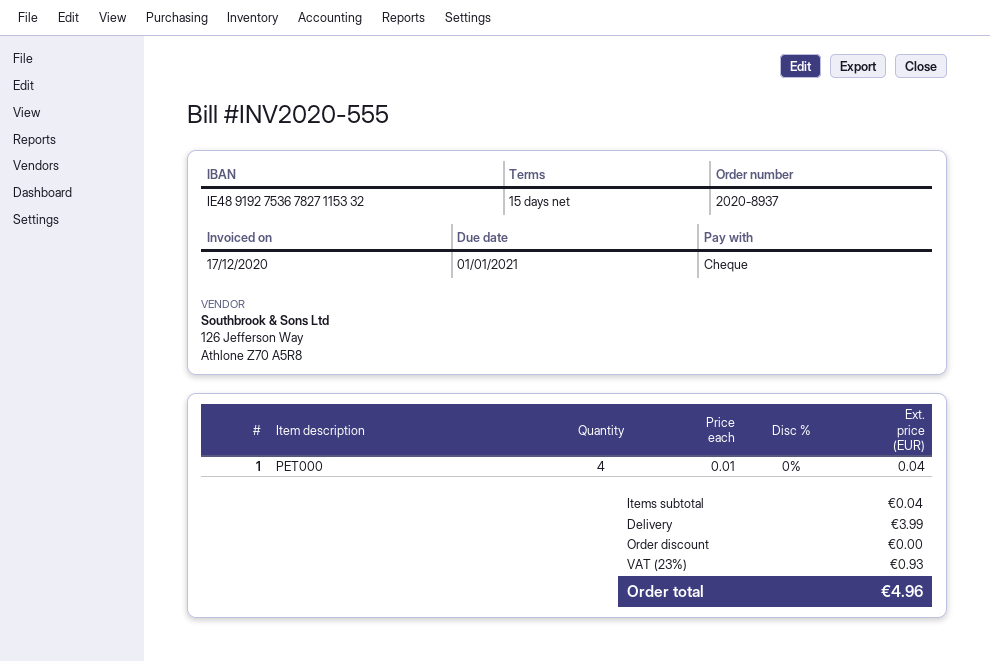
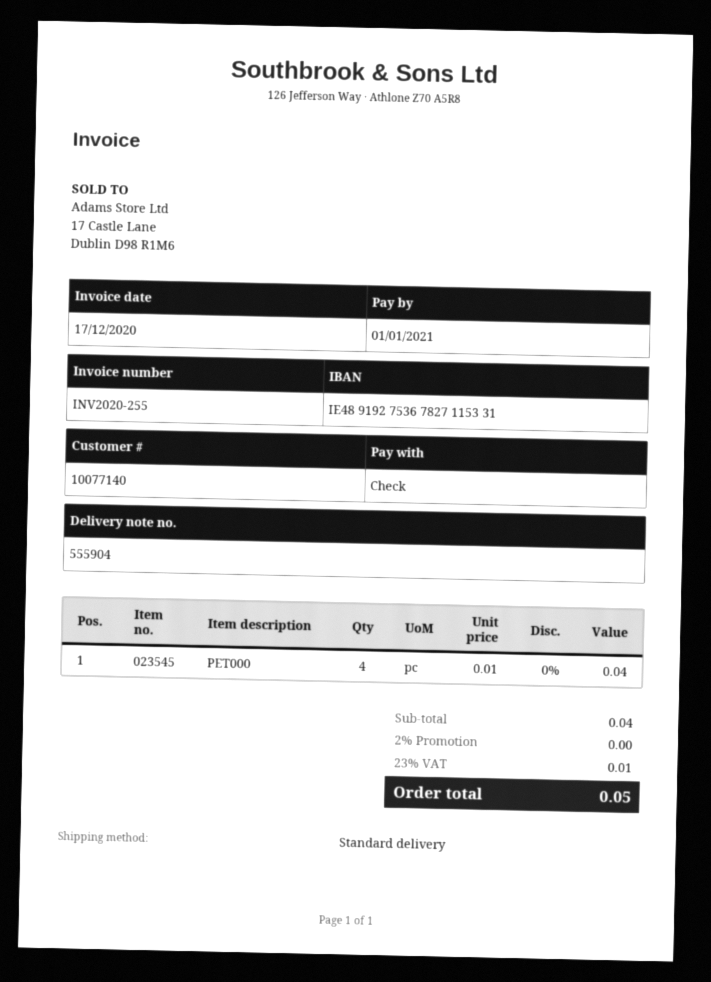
invoice number: INV2020-555 -> INV2020-255
bank account: IE48919275367827115332 -> IE48919275367827115331
shipping: 3.99 -> none
tax: 23% = 0.93 -> 23% = 0.01
total: 4.96 -> 0.05

